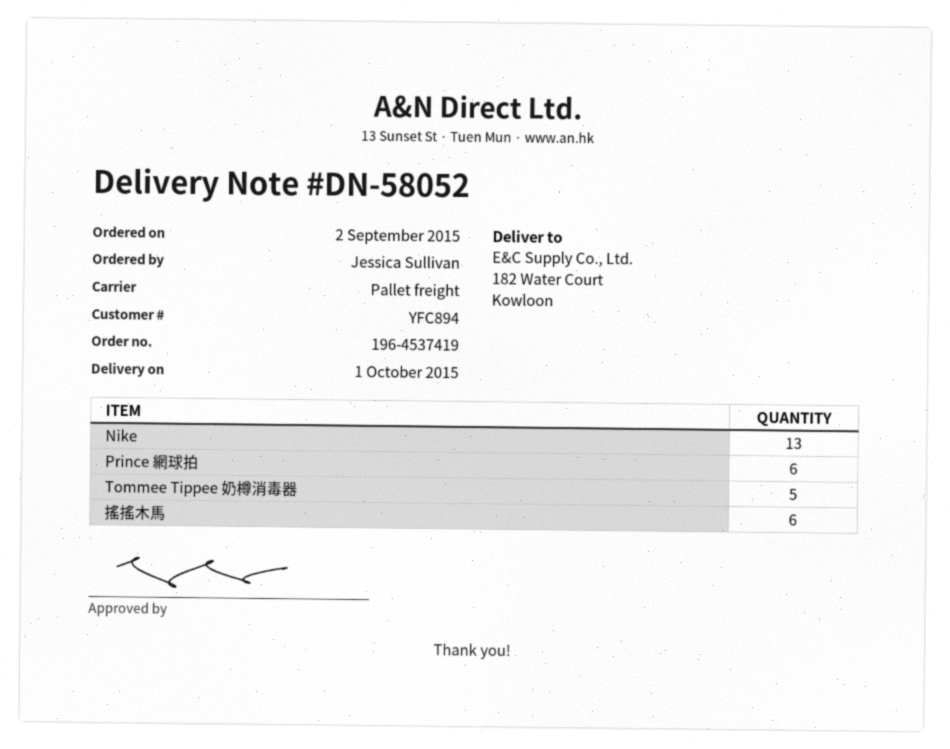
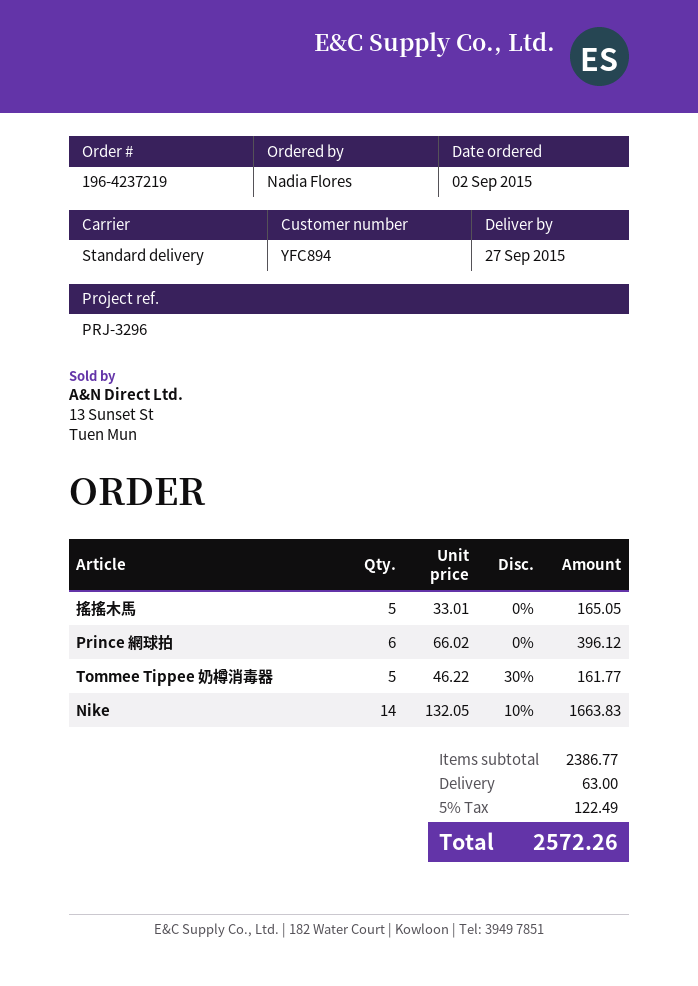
order number: 196-4537419 -> 196-4237219
delivery date: 2015-10-01 -> 2015-09-27
ordered by: Jessica Sullivan -> Nadia Flores
shipping method: pallet freight -> standard
Nike: 13 -> 14
搖搖木馬: 6 -> 5

